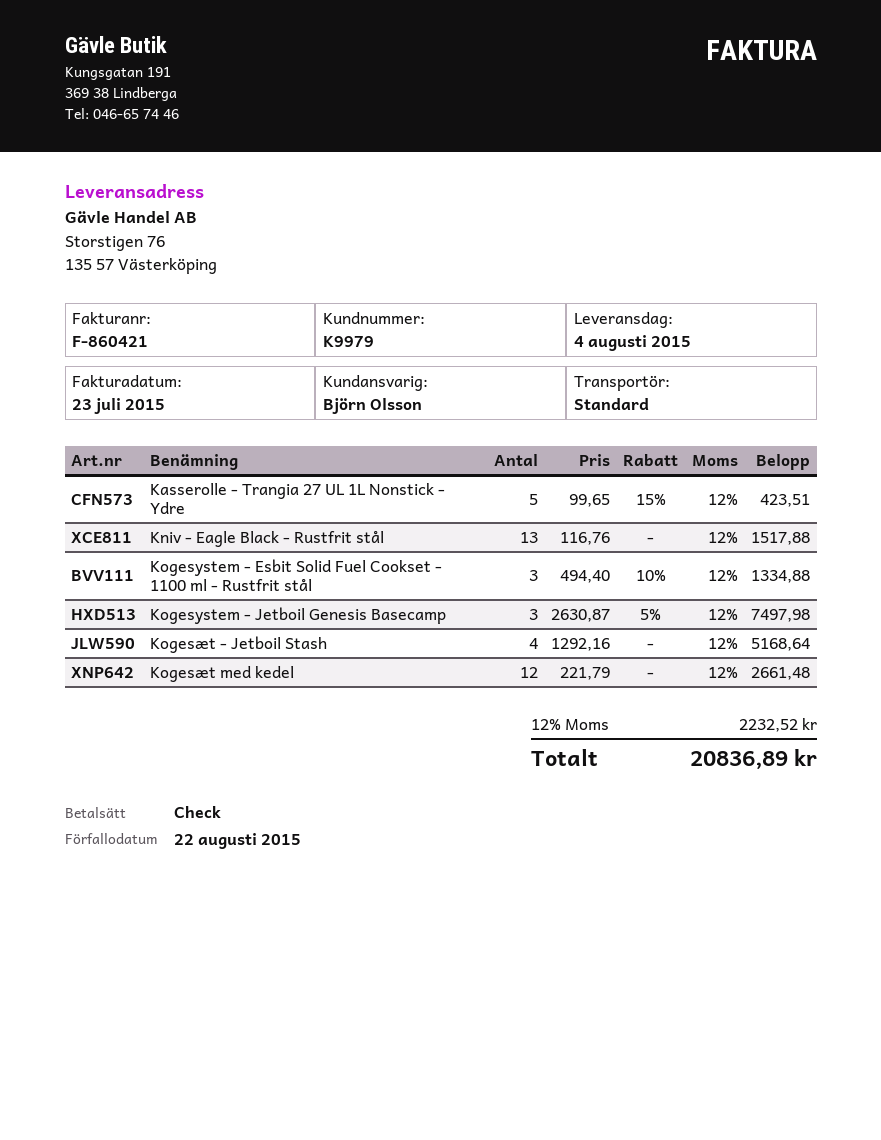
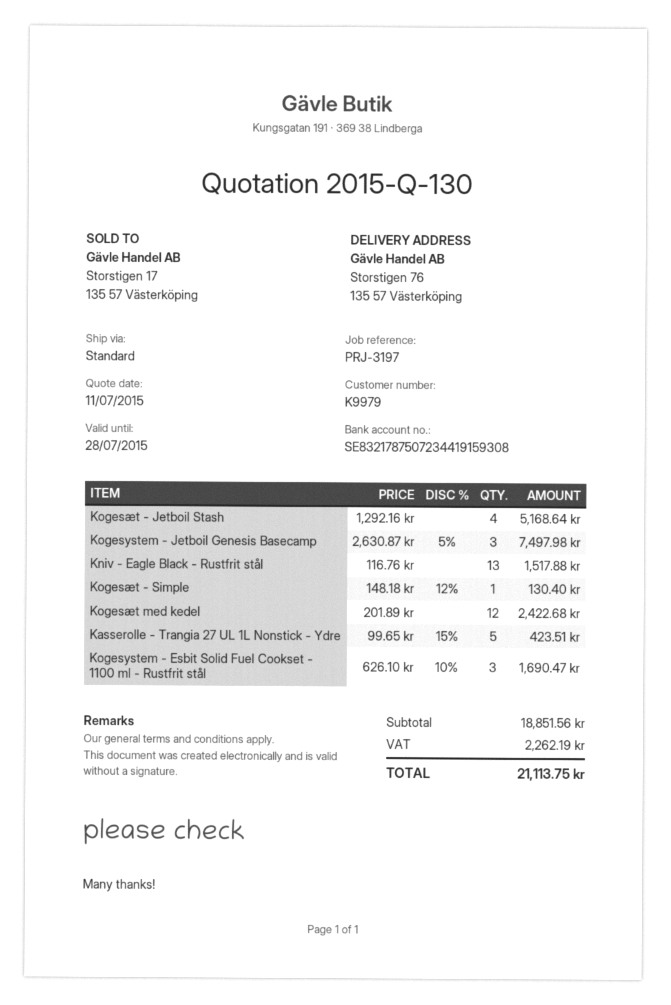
Kogesystem - Esbit Solid Fuel Cookset - 1100 ml - Rustfrit stål: 3 x 494.40 - 10% = 1334.88 -> 3 x 626.10 - 10% = 1690.47
Kogesæt med kedel: 12 x 221.79 = 2661.48 -> 12 x 201.89 = 2422.68
Kogesæt - Simple: none -> 1 x 148.18 - 12% = 130.40
tax: 2232.52 -> 2262.19
total: 20836.89 -> 21113.75

